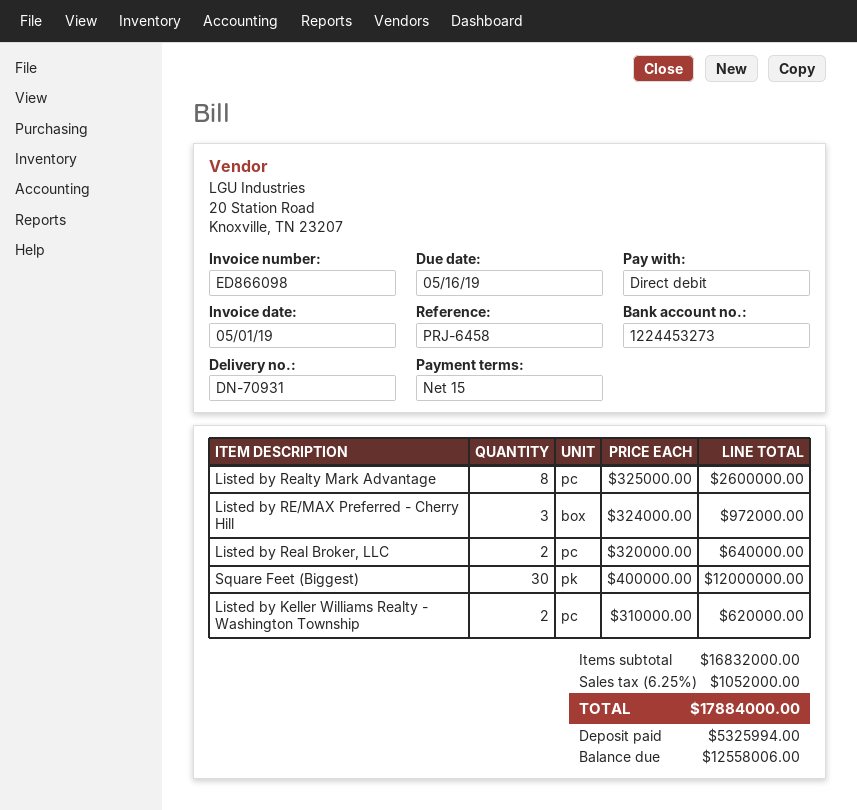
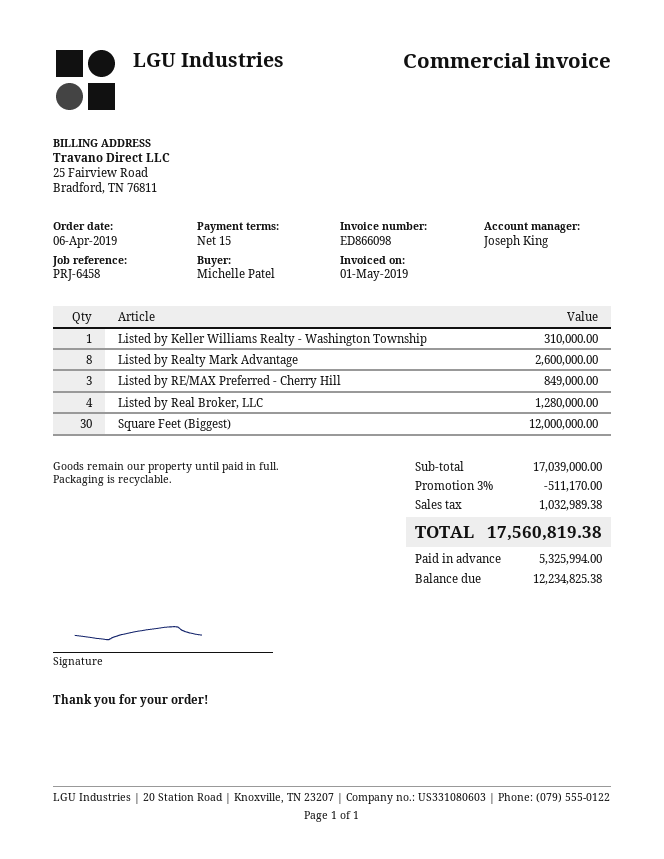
Listed by RE/MAX Preferred - Cherry Hill: 3 for 972000.00 -> 3 for 849000.00
Listed by Real Broker, LLC: 2 for 640000.00 -> 4 for 1280000.00
Listed by Keller Williams Realty - Washington Township: 2 for 620000.00 -> 1 for 310000.00
subtotal: 16832000.00 -> 17039000.00
discount: none -> 3% = 511170.00
tax: 1052000.00 -> 1032989.38
total: 17884000.00 -> 17560819.38
balance: 12558006.00 -> 12234825.38

